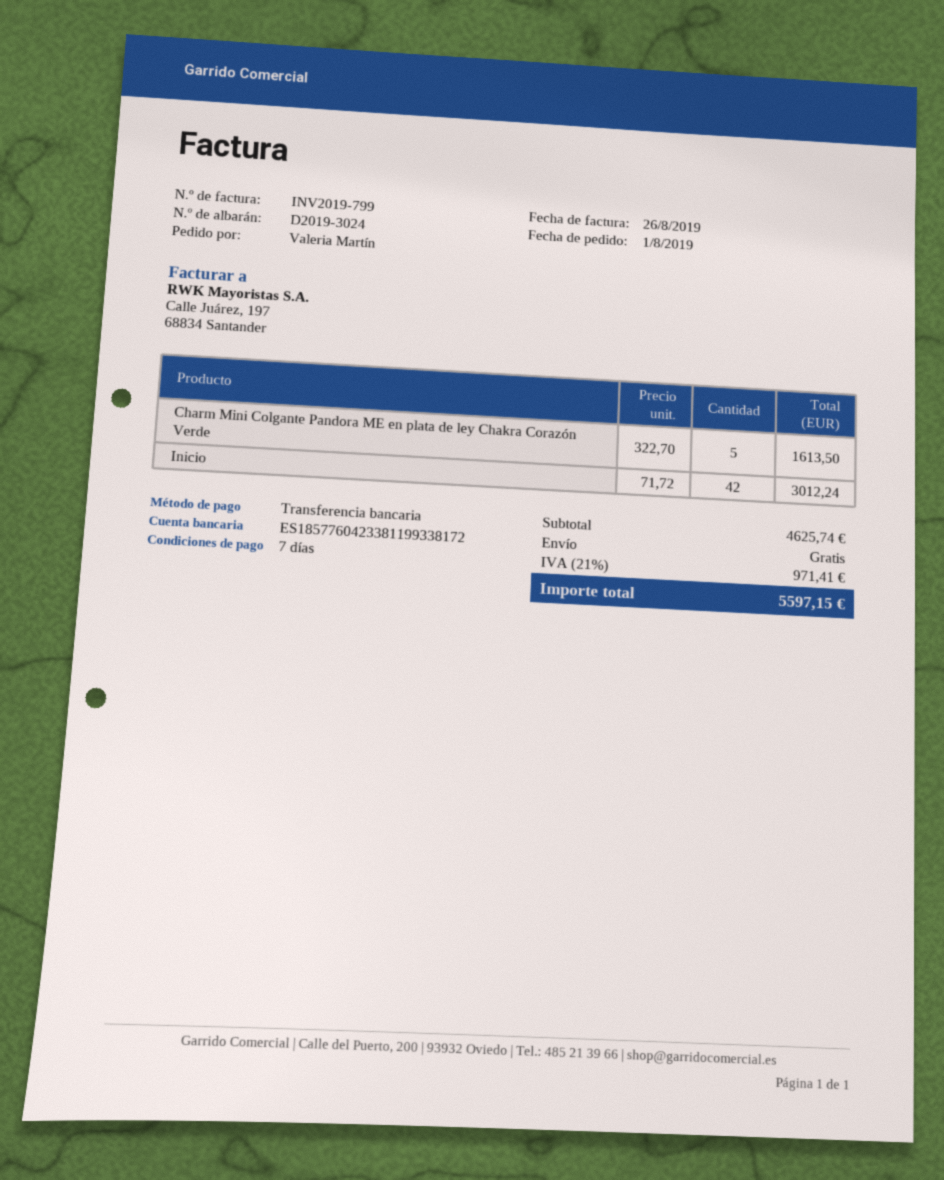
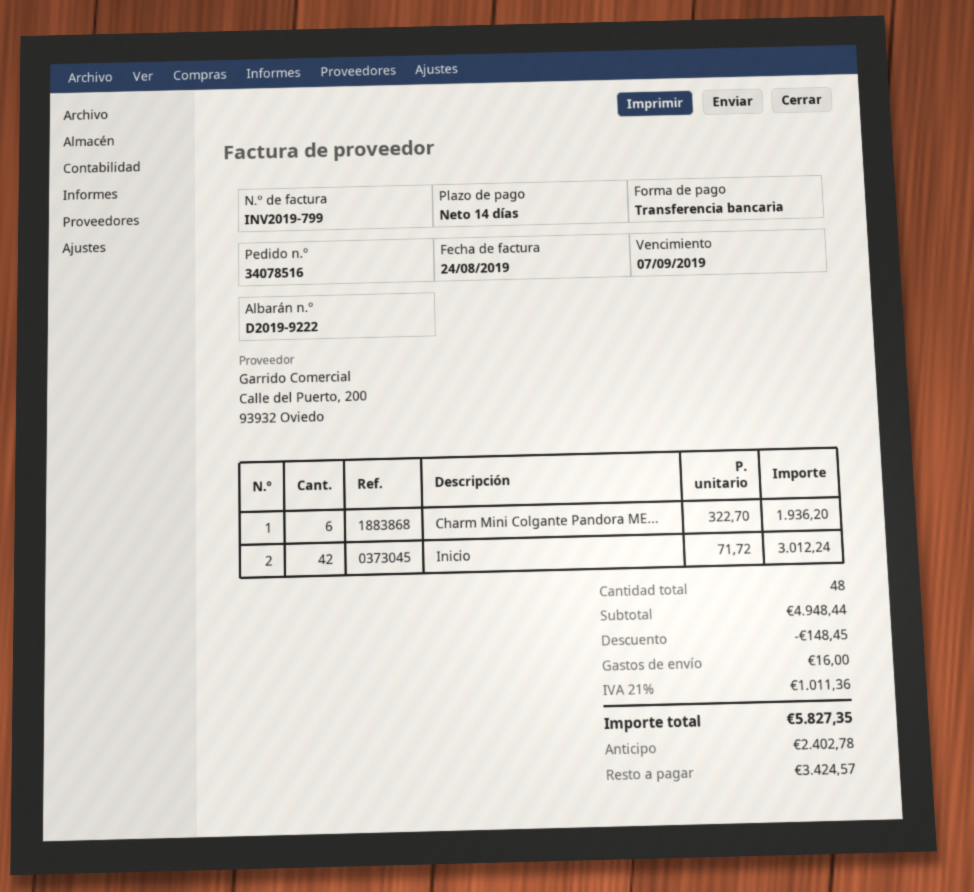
delivery note number: D2019-3024 -> D2019-9222
invoice date: 2019-08-26 -> 2019-08-24
payment terms: 7 days -> 14 days
Charm Mini Colgante Pandora ME en plata de ley Chakra Corazón Verde: 5 x 322.70 = 1613.50 -> 6 x 322.70 = 1936.20
subtotal: 4625.74 -> 4948.44
discount: none -> 148.45
shipping: 0.00 -> 16.00
tax: 21% = 971.41 -> 21% = 1011.36
total: 5597.15 -> 5827.35

